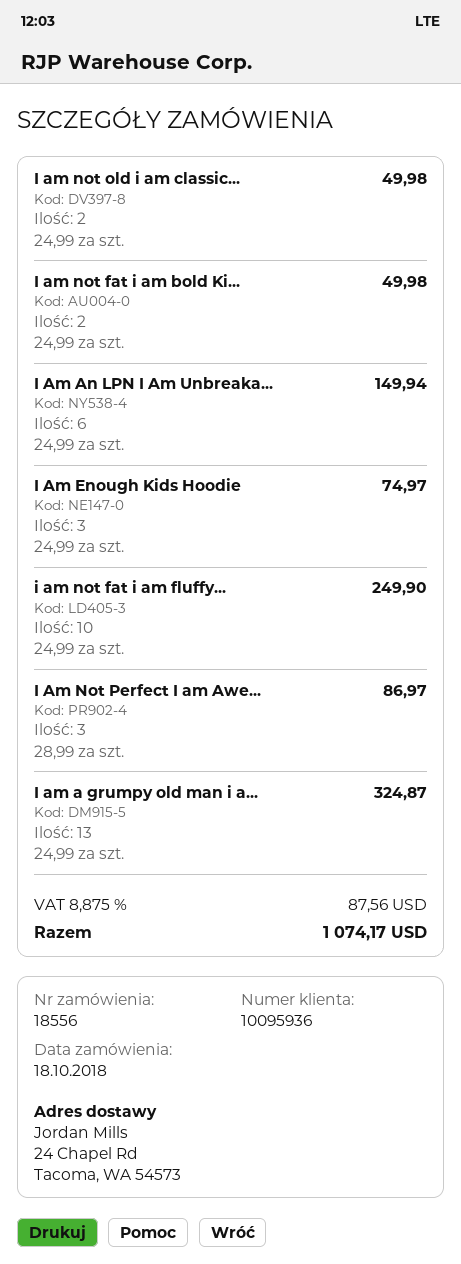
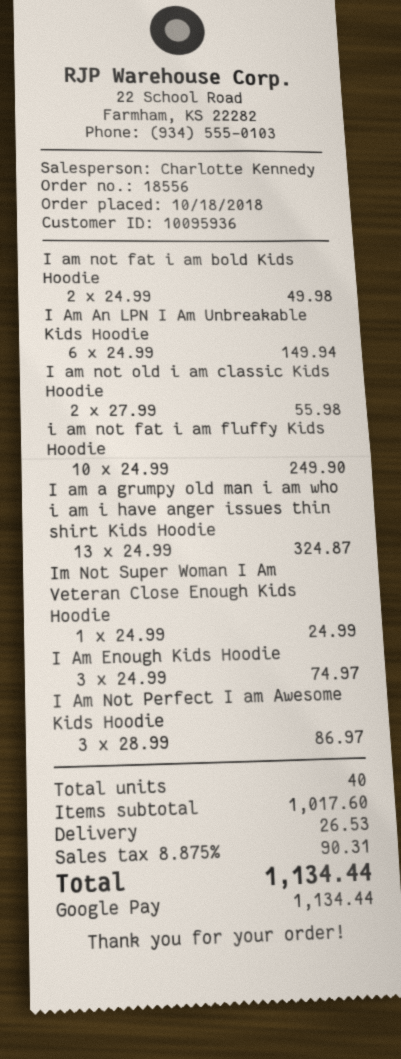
I am not old i am classic...: 2 x 24.99 = 49.98 -> 2 x 27.99 = 55.98
Im Not Super Woman I Am Veteran Close Enough Kids Hoodie: none -> 1 x 24.99 = 24.99
shipping: none -> 26.53
tax: 8.875% = 87.56 -> 8.875% = 90.31
total: 1074.17 -> 1134.44

